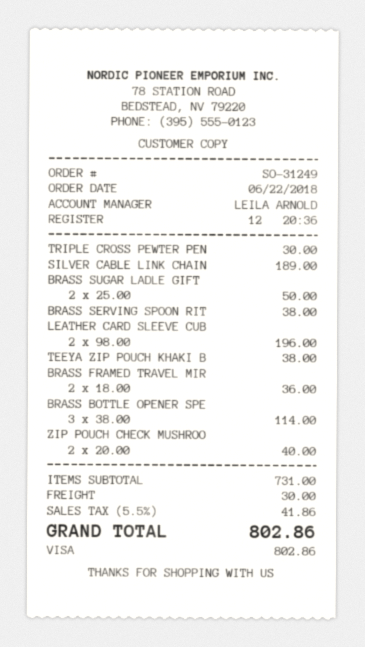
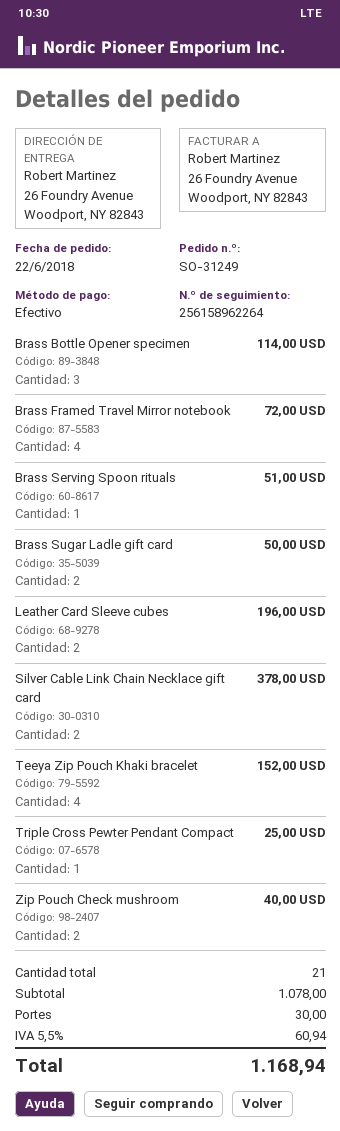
payment method: Visa -> cash
TRIPLE CROSS PEWTER PEN: 1 for 30.00 -> 1 for 25.00
SILVER CABLE LINK CHAIN: 1 for 189.00 -> 2 for 378.00
BRASS SERVING SPOON RIT: 1 for 38.00 -> 1 for 51.00
TEEYA ZIP POUCH KHAKI B: 1 for 38.00 -> 4 for 152.00
BRASS FRAMED TRAVEL MIR: 2 for 36.00 -> 4 for 72.00
subtotal: 731.00 -> 1078.00
tax: 5.5% = 41.86 -> 5.5% = 60.94
total: 802.86 -> 1168.94

